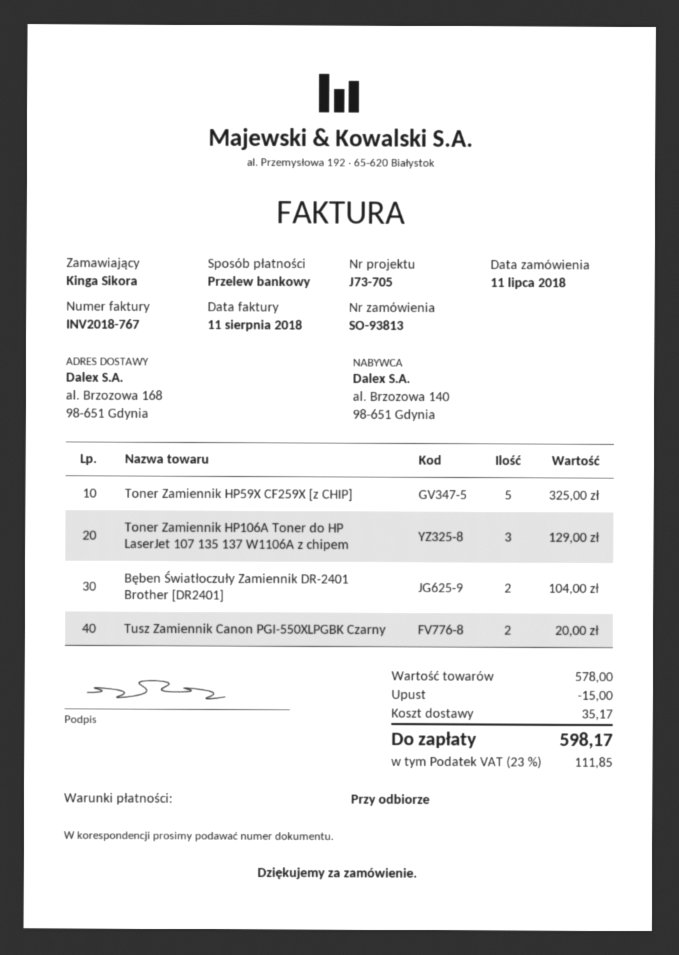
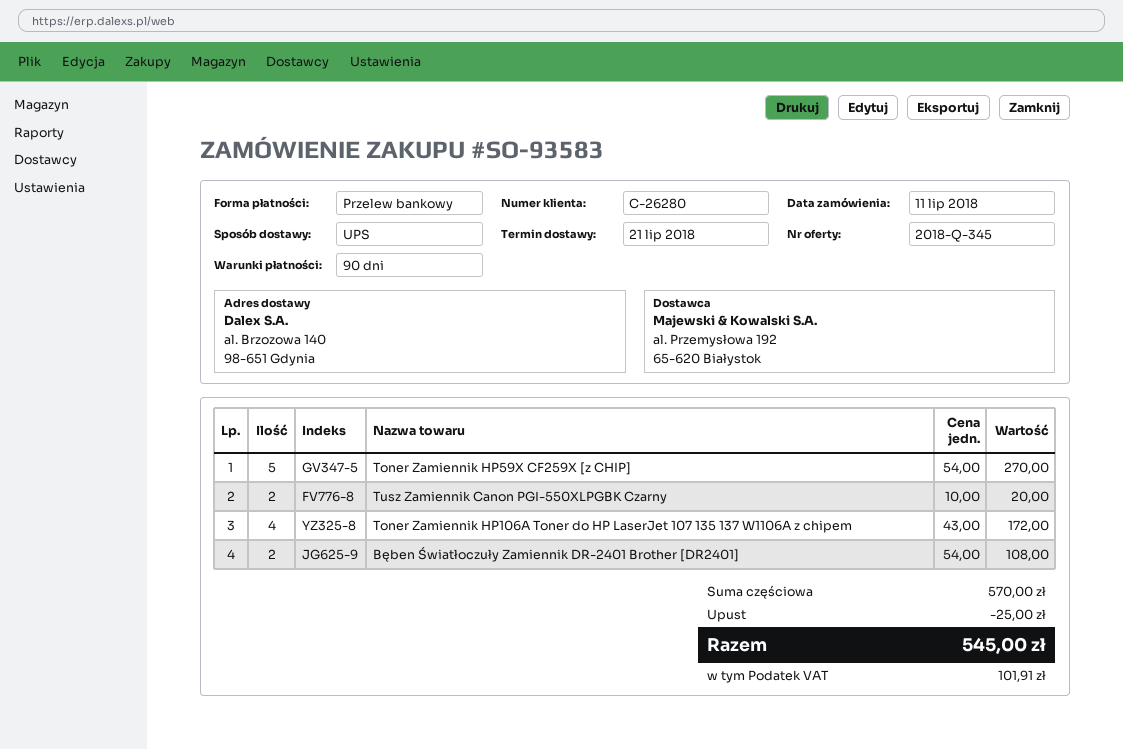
order number: SO-93813 -> SO-93583
payment terms: on receipt -> 90 days
ship to: al. Brzozowa 168, 98-651 Gdynia -> al. Brzozowa 140, 98-651 Gdynia
Toner Zamiennik HP59X CF259X [z CHIP]: 5 for 325.00 -> 5 for 270.00
Toner Zamiennik HP106A Toner do HP LaserJet 107 135 137 W1106A z chipem: 3 for 129.00 -> 4 for 172.00
Bęben Światłoczuły Zamiennik DR-2401 Brother [DR2401]: 2 for 104.00 -> 2 for 108.00
subtotal: 578.00 -> 570.00
discount: 15.00 -> 25.00
shipping: 35.17 -> none
tax: 111.85 -> 101.91
total: 598.17 -> 545.00

